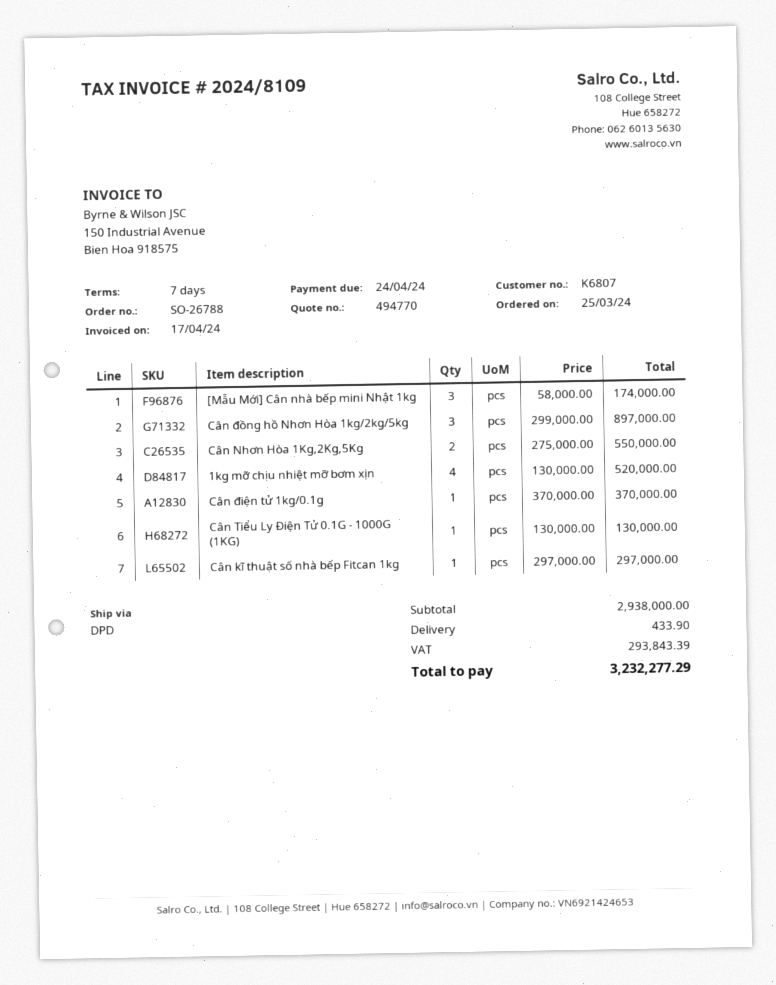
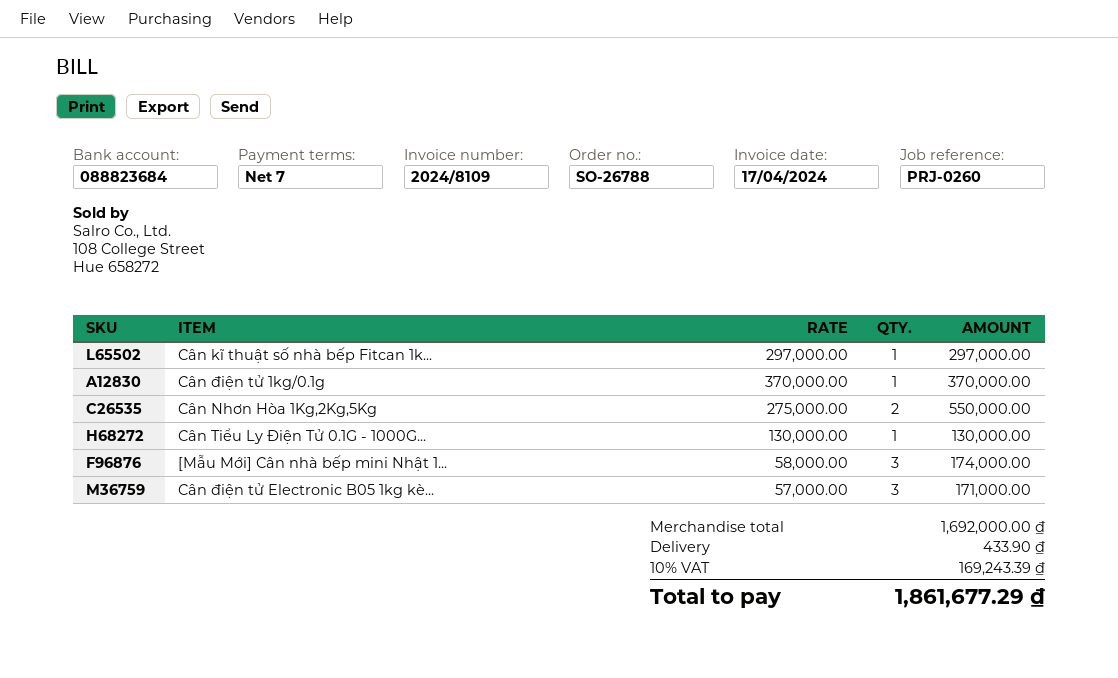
Cân đồng hồ Nhơn Hòa 1kg/2kg/5kg: 3 x 299000.00 = 897000.00 -> none
1kg mỡ chịu nhiệt mỡ bơm xịn: 4 x 130000.00 = 520000.00 -> none
Cân điện tử Electronic B05 1kg kè...: none -> 3 x 57000.00 = 171000.00
subtotal: 2938000.00 -> 1692000.00
tax: 293843.39 -> 169243.39
total: 3232277.29 -> 1861677.29

